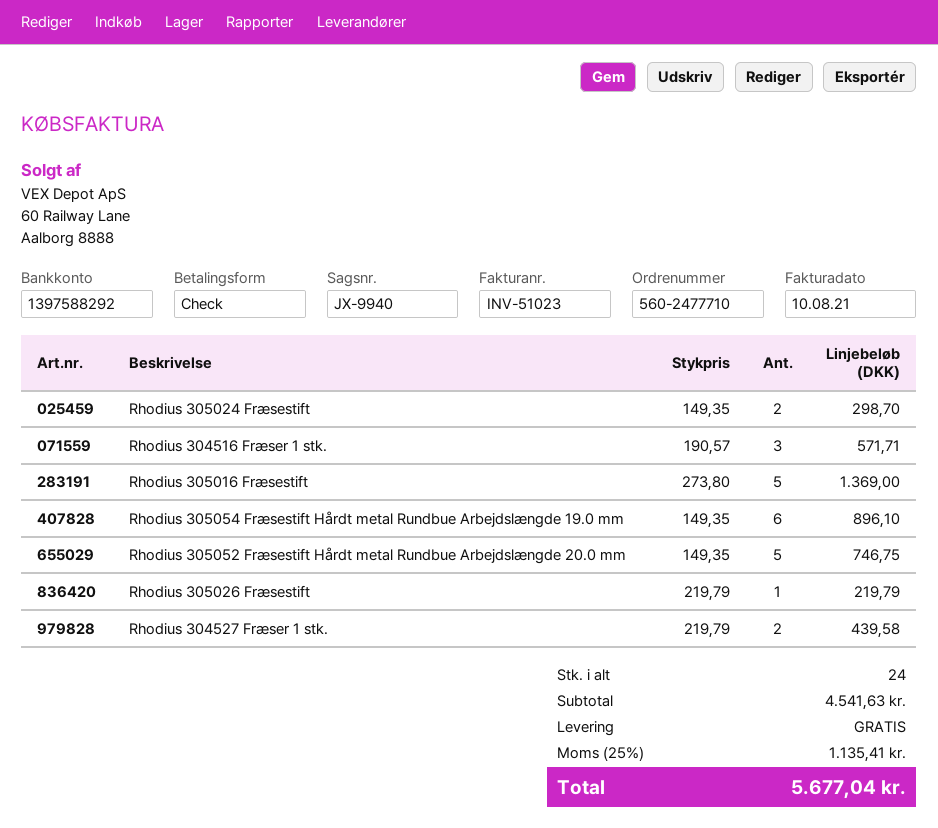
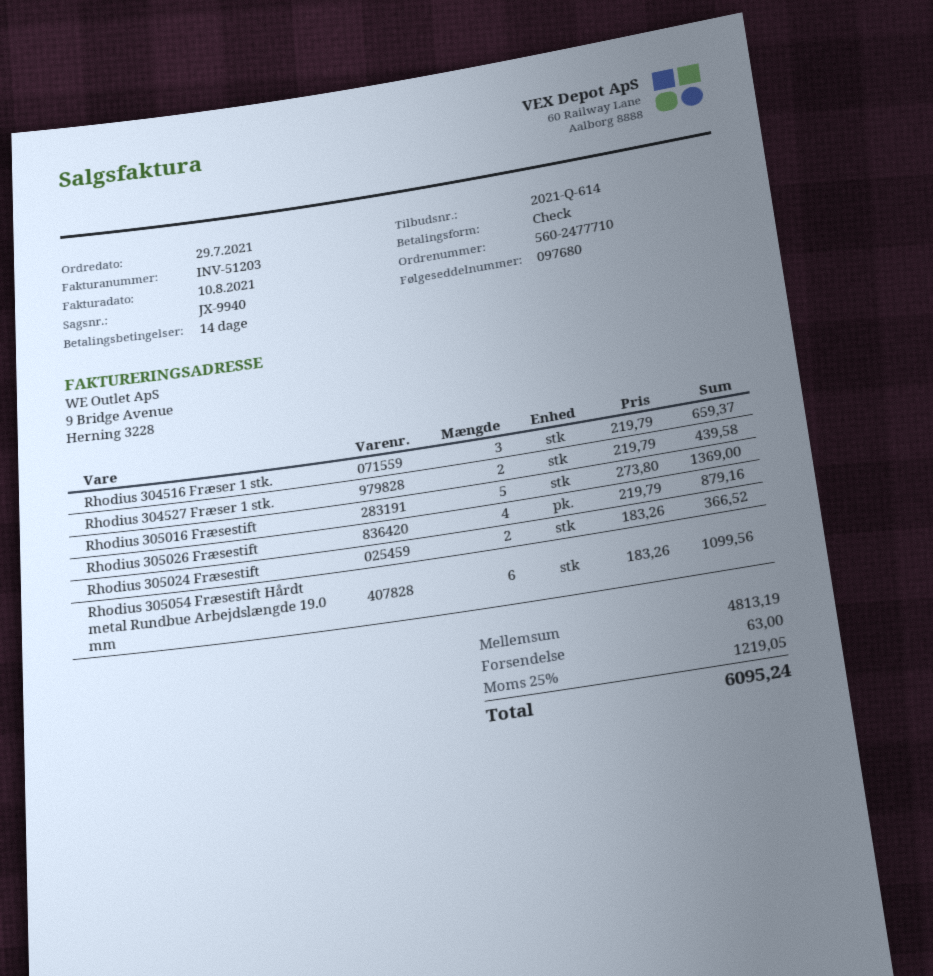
invoice number: INV-51023 -> INV-51203
Rhodius 305024 Fræsestift: 2 x 149.35 = 298.70 -> 2 x 183.26 = 366.52
Rhodius 304516 Fræser 1 stk.: 3 x 190.57 = 571.71 -> 3 x 219.79 = 659.37
Rhodius 305054 Fræsestift Hårdt metal Rundbue Arbejdslængde 19.0 mm: 6 x 149.35 = 896.10 -> 6 x 183.26 = 1099.56
Rhodius 305052 Fræsestift Hårdt metal Rundbue Arbejdslængde 20.0 mm: 5 x 149.35 = 746.75 -> none
Rhodius 305026 Fræsestift: 1 x 219.79 = 219.79 -> 4 x 219.79 = 879.16
subtotal: 4541.63 -> 4813.19
shipping: 0.00 -> 63.00
tax: 25% = 1135.41 -> 25% = 1219.05
total: 5677.04 -> 6095.24

